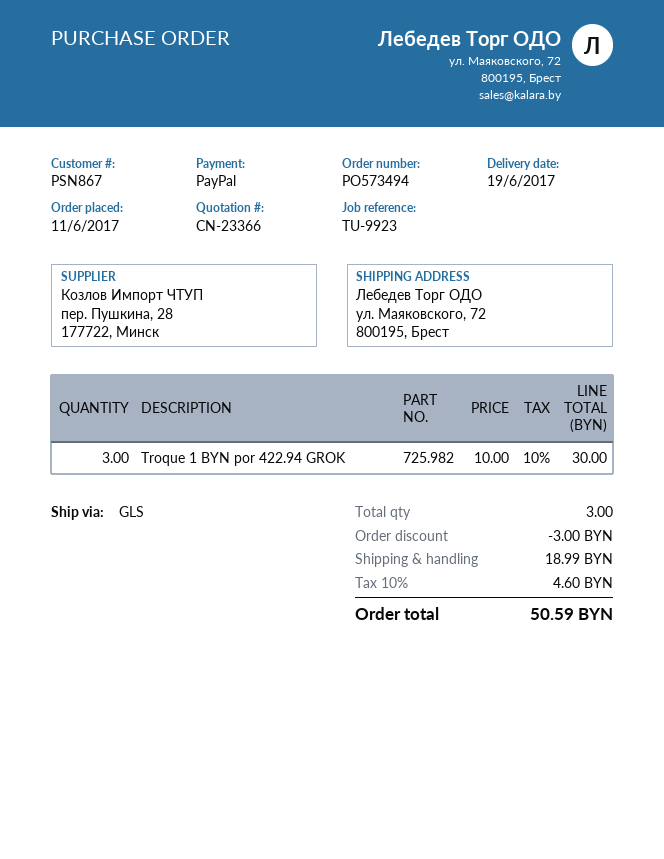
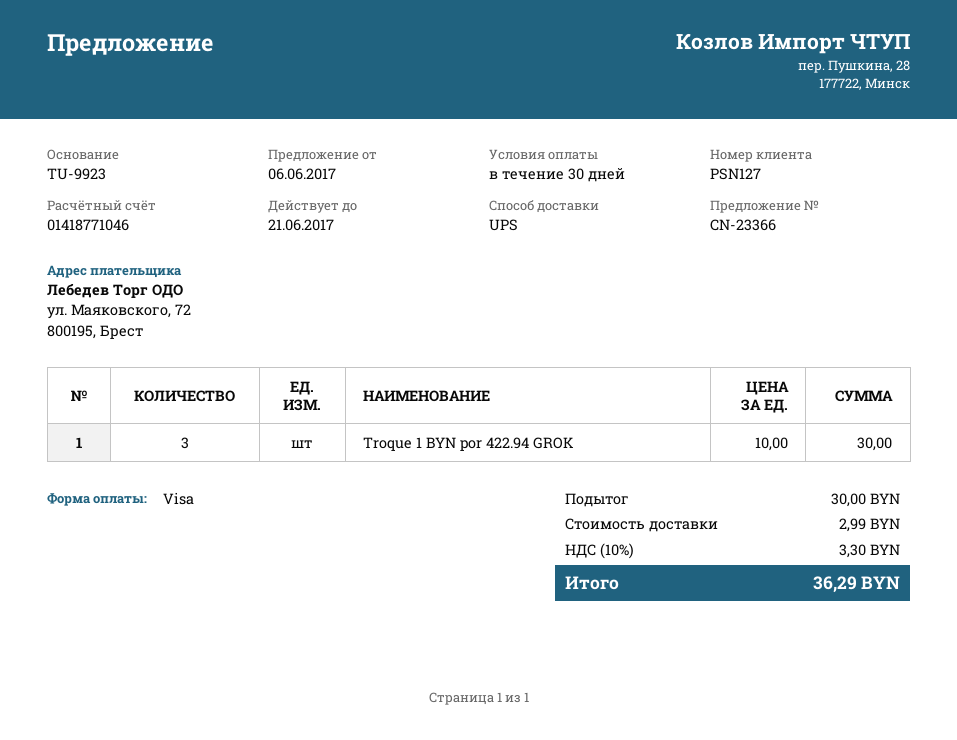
customer number: PSN867 -> PSN127
payment method: PayPal -> Visa
shipping method: GLS -> UPS
discount: 3.00 -> none
shipping: 18.99 -> 2.99
tax: 10% = 4.60 -> 10% = 3.30
total: 50.59 -> 36.29

